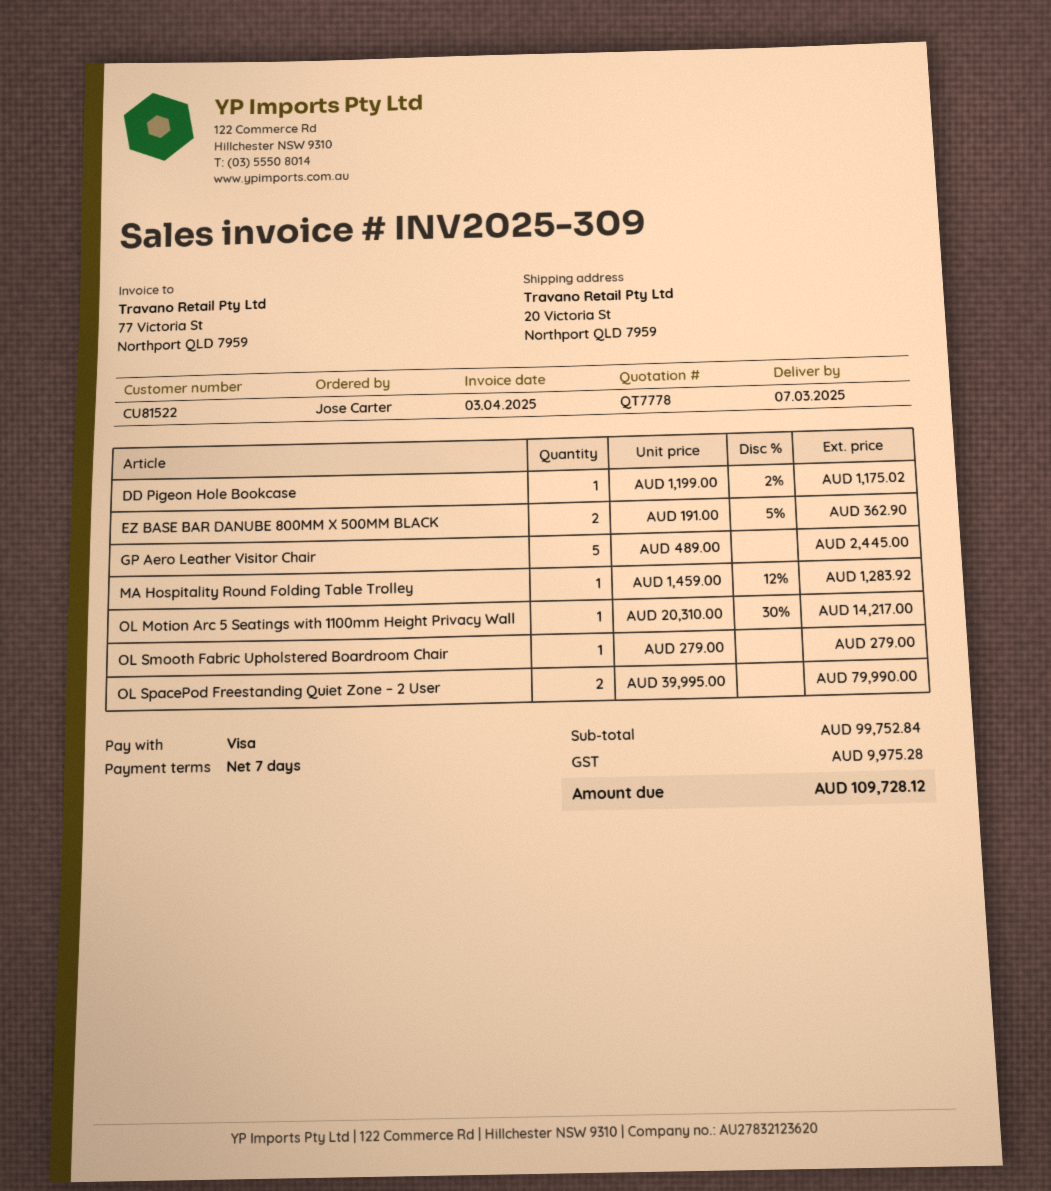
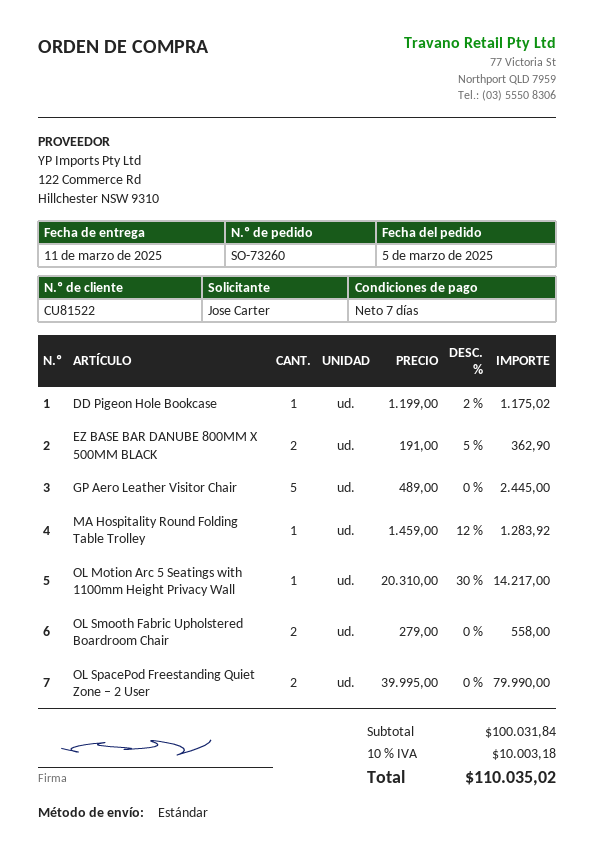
delivery date: 2025-03-07 -> 2025-03-11
OL Smooth Fabric Upholstered Boardroom Chair: 1 x 279.00 = 279.00 -> 2 x 279.00 = 558.00
subtotal: 99752.84 -> 100031.84
tax: 9975.28 -> 10003.18
total: 109728.12 -> 110035.02

